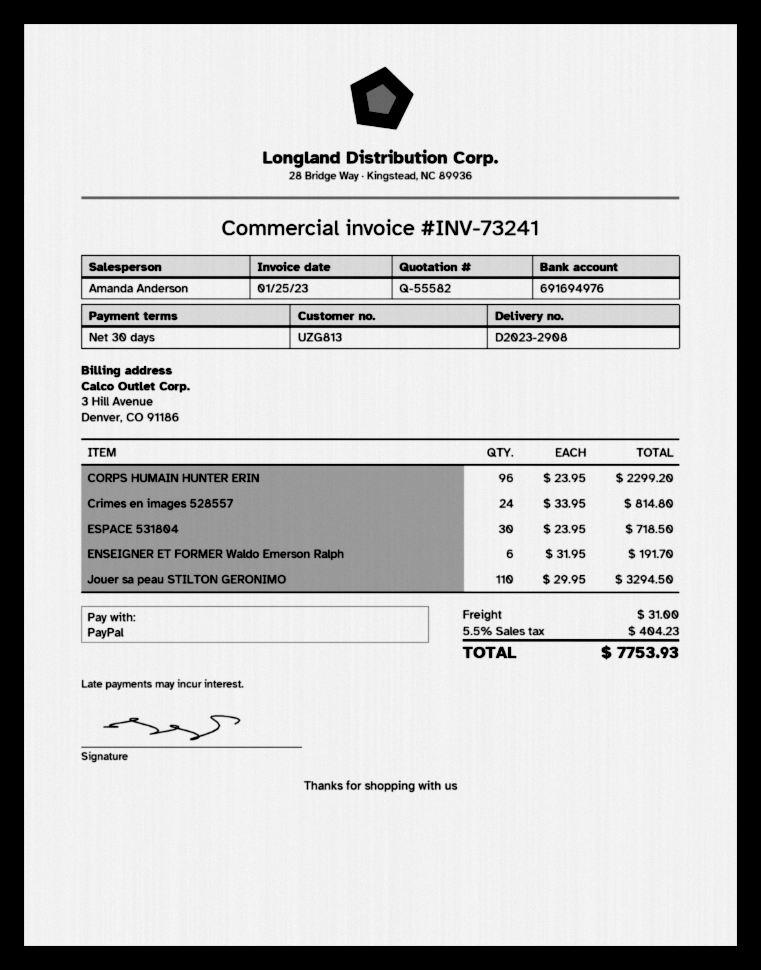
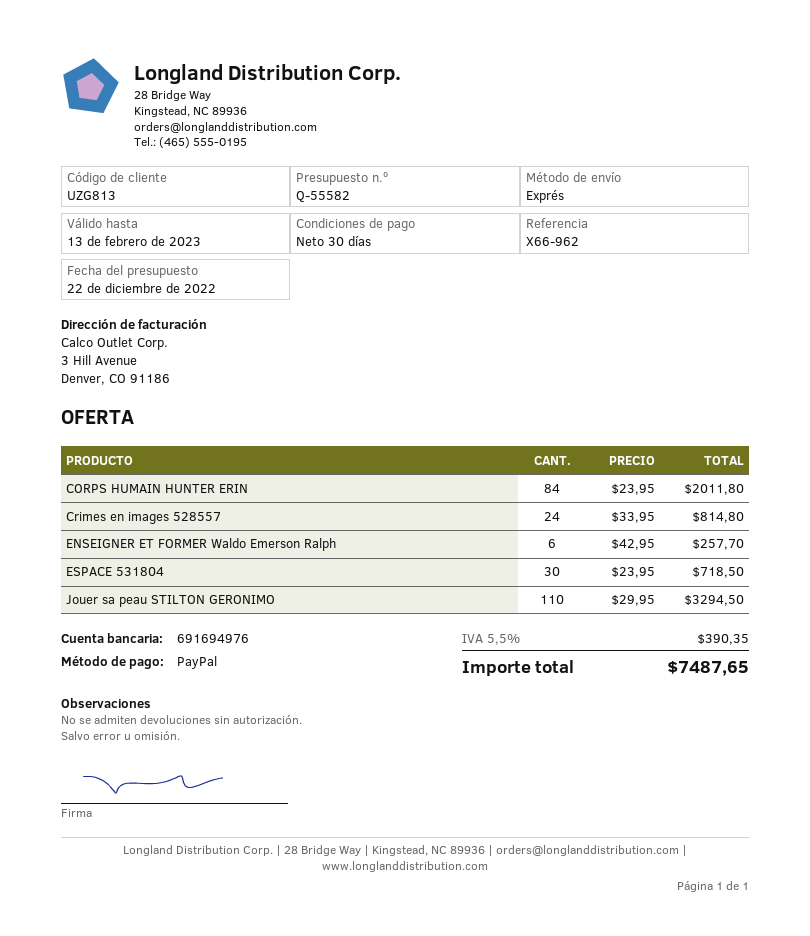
CORPS HUMAIN HUNTER ERIN: 96 x 23.95 = 2299.20 -> 84 x 23.95 = 2011.80
ENSEIGNER ET FORMER Waldo Emerson Ralph: 6 x 31.95 = 191.70 -> 6 x 42.95 = 257.70
shipping: 31.00 -> none
tax: 5.5% = 404.23 -> 5.5% = 390.35
total: 7753.93 -> 7487.65

